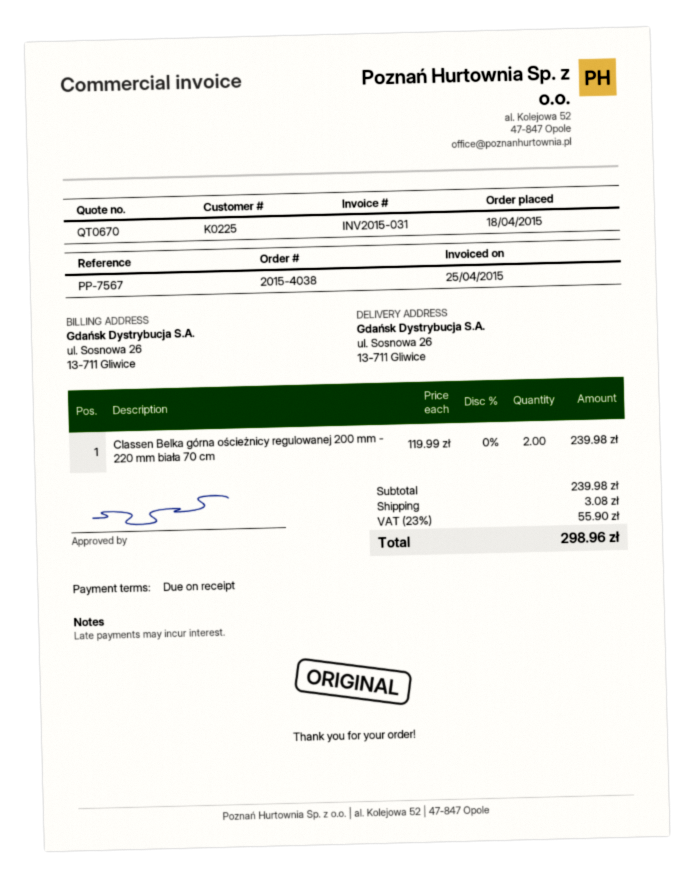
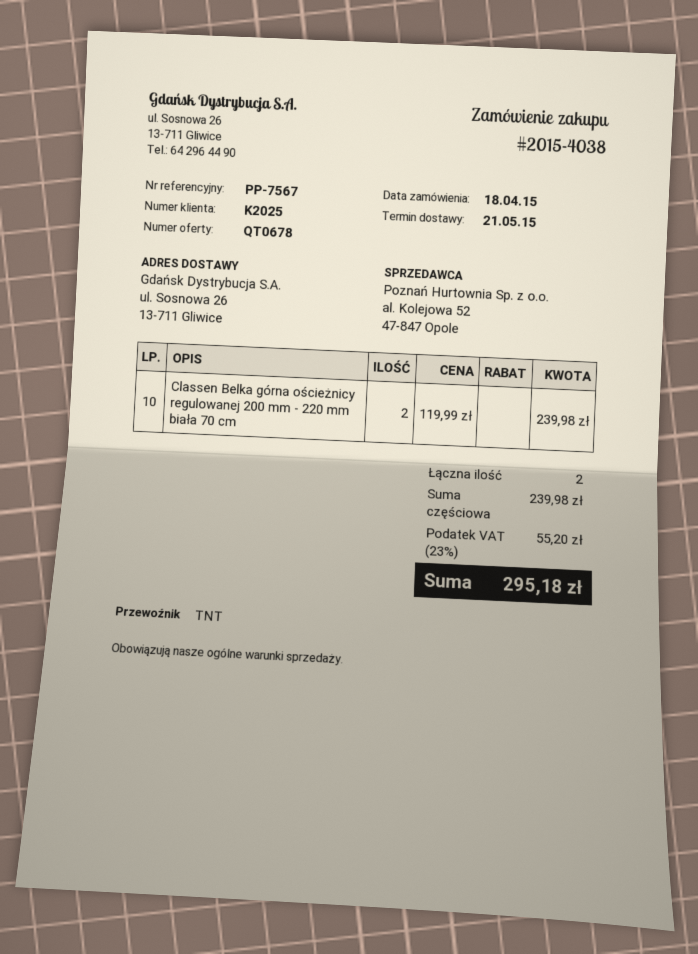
quote number: QT0670 -> QT0678
customer number: K0225 -> K2025
shipping: 3.08 -> none
tax: 23% = 55.90 -> 23% = 55.20
total: 298.96 -> 295.18

